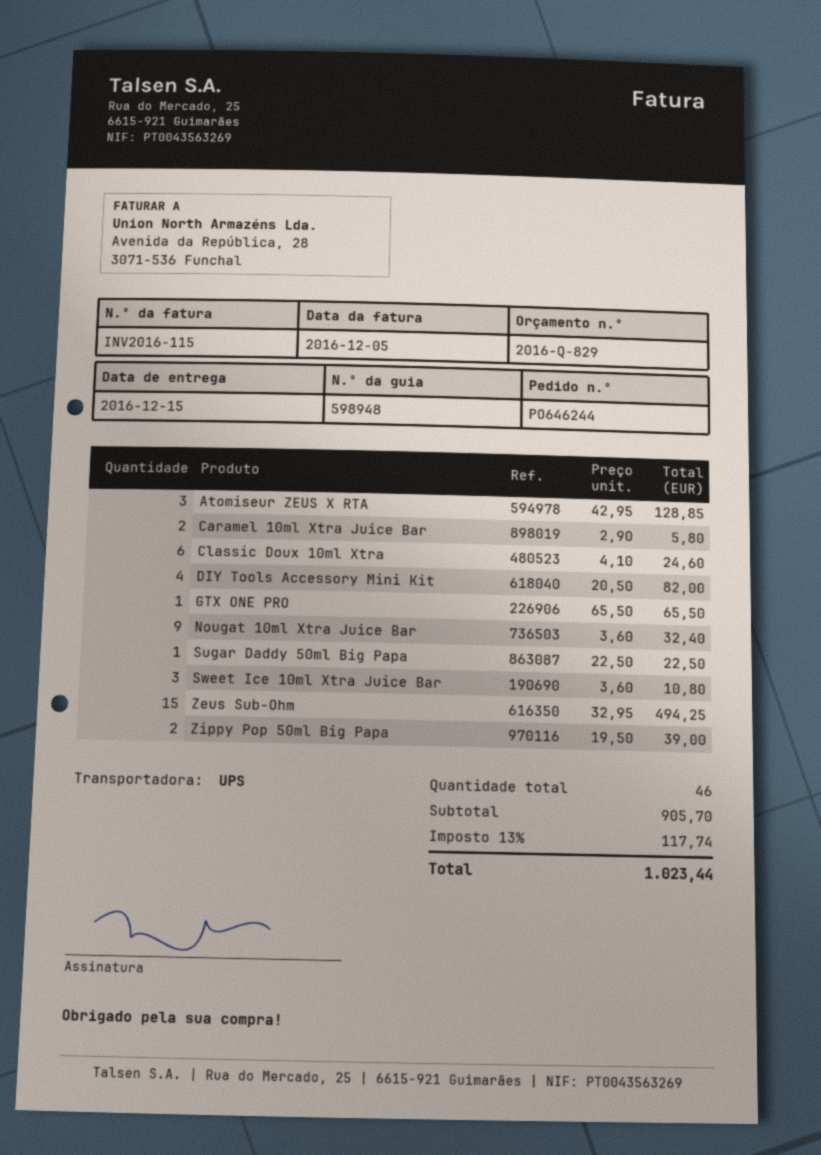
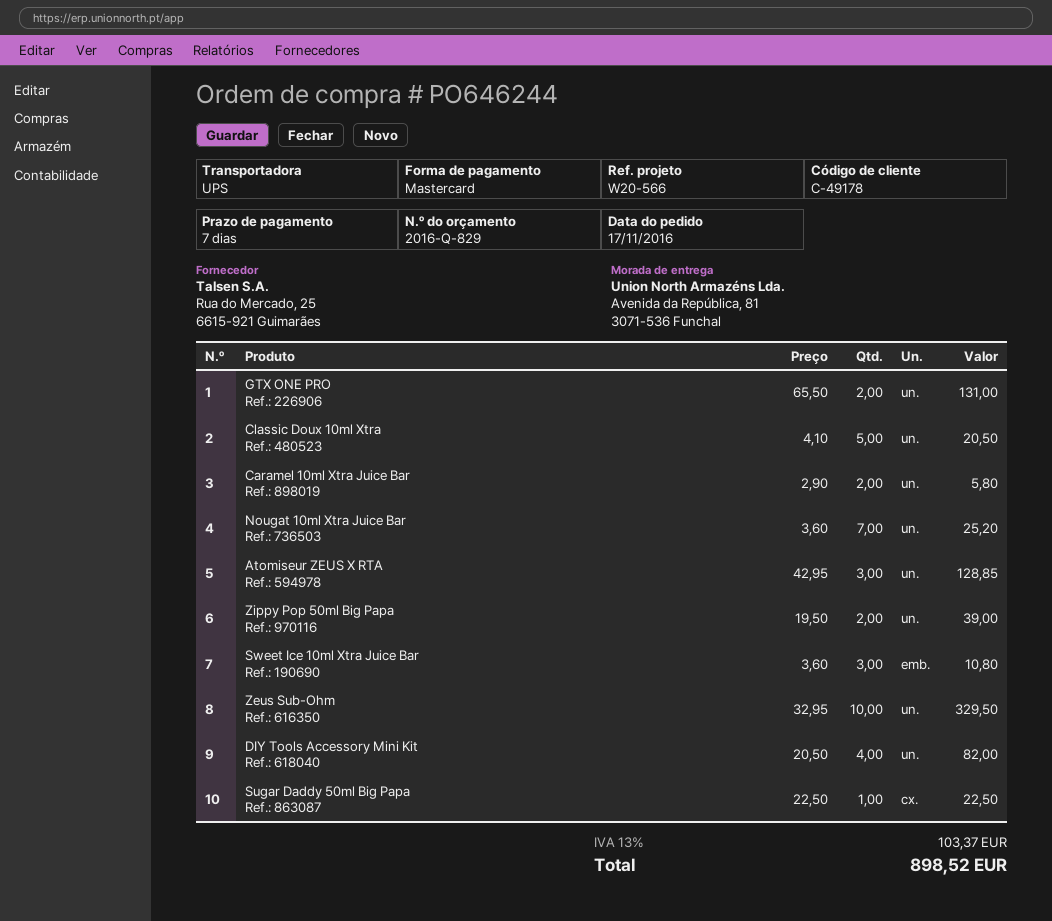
Classic Doux 10ml Xtra: 6 x 4.10 = 24.60 -> 5 x 4.10 = 20.50
GTX ONE PRO: 1 x 65.50 = 65.50 -> 2 x 65.50 = 131.00
Nougat 10ml Xtra Juice Bar: 9 x 3.60 = 32.40 -> 7 x 3.60 = 25.20
Zeus Sub-Ohm: 15 x 32.95 = 494.25 -> 10 x 32.95 = 329.50
tax: 13% = 117.74 -> 13% = 103.37
total: 1023.44 -> 898.52

